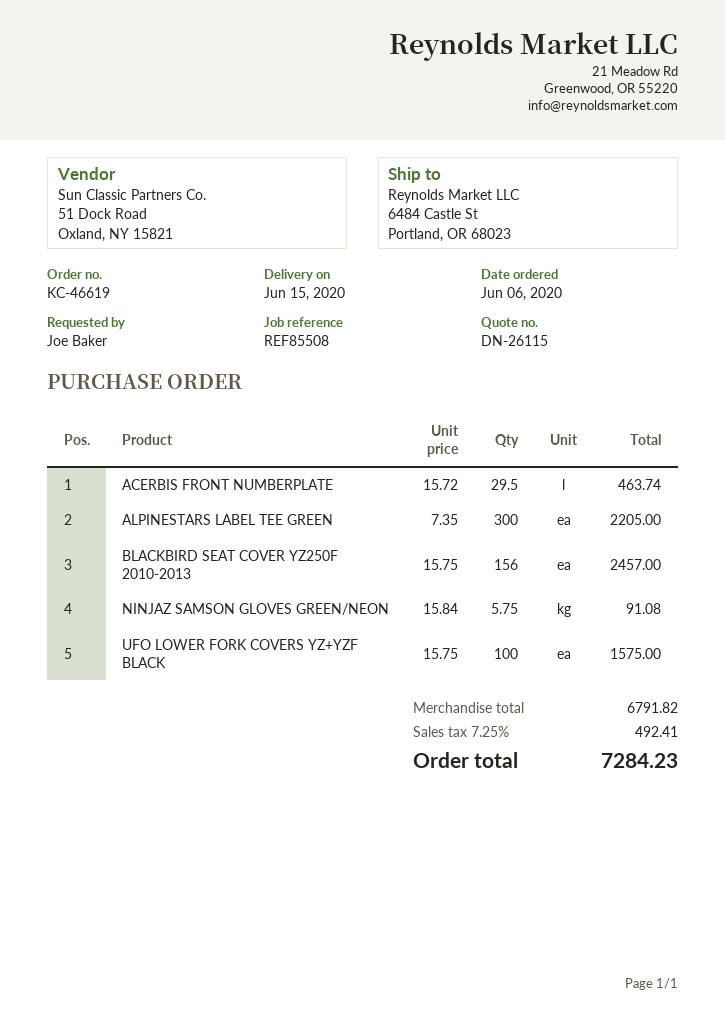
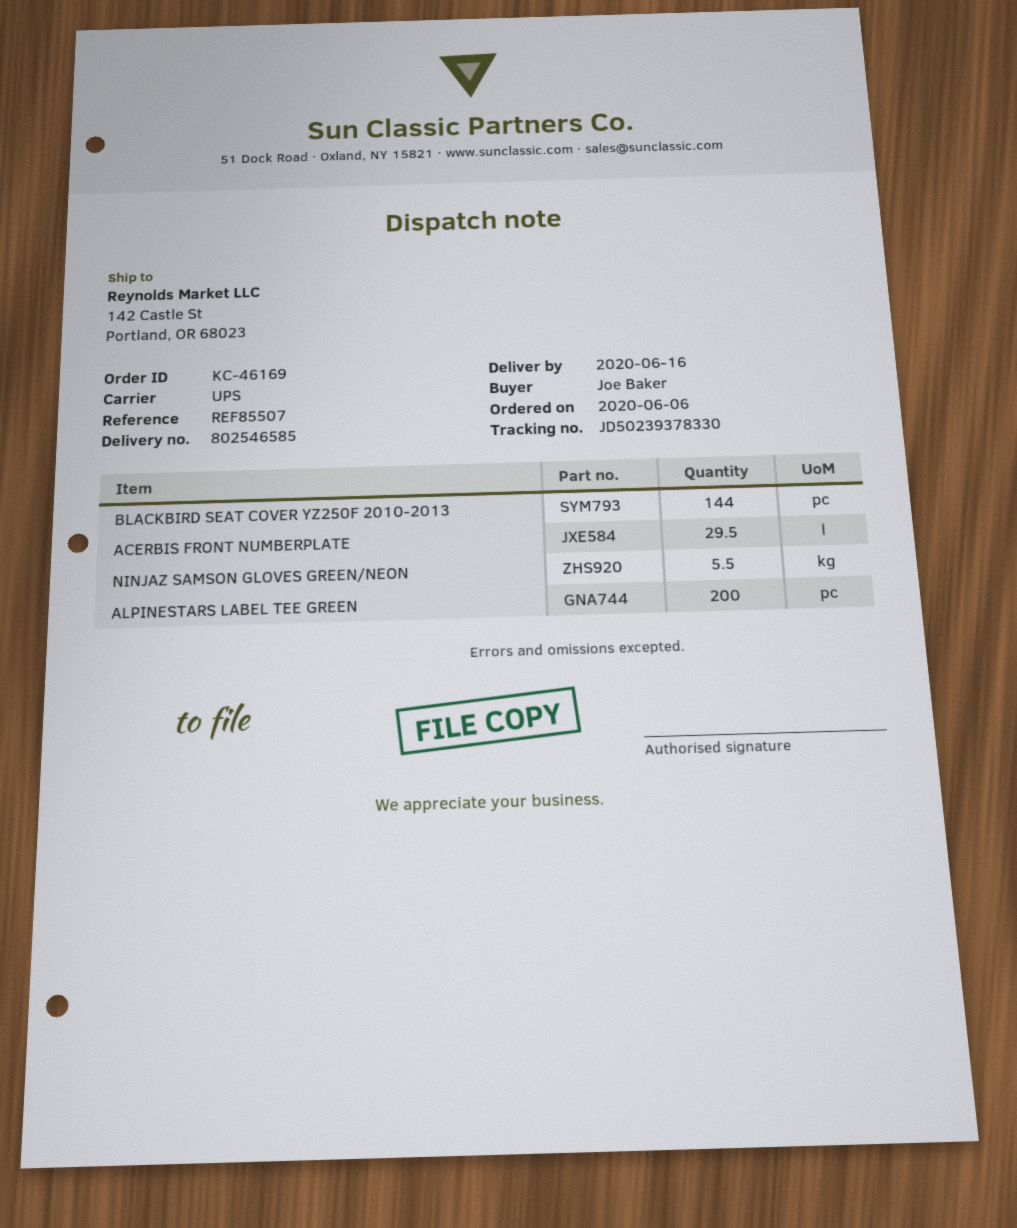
order number: KC-46619 -> KC-46169
delivery date: 2020-06-15 -> 2020-06-16
reference: REF85508 -> REF85507
ship to: 6484 Castle St, Portland, OR 68023 -> 142 Castle St, Portland, OR 68023
ALPINESTARS LABEL TEE GREEN: 300 -> 200
BLACKBIRD SEAT COVER YZ250F 2010-2013: 156 -> 144
NINJAZ SAMSON GLOVES GREEN/NEON: 5.75 -> 5.5
UFO LOWER FORK COVERS YZ+YZF BLACK: 100 -> none

